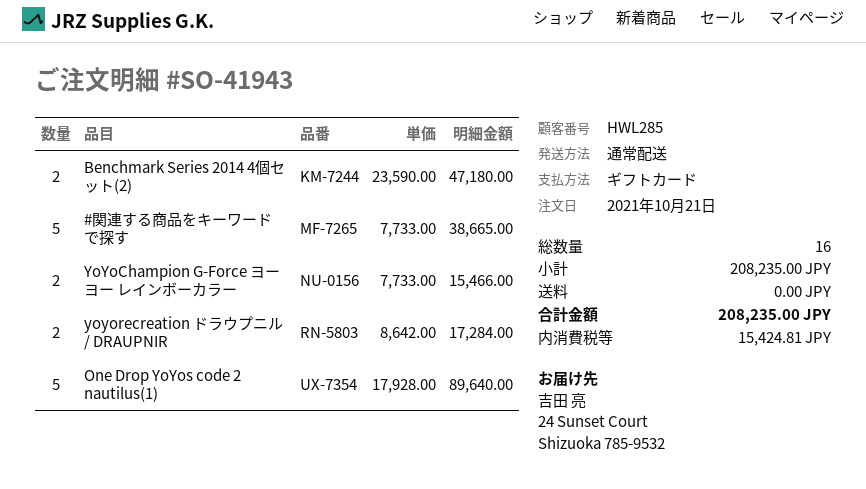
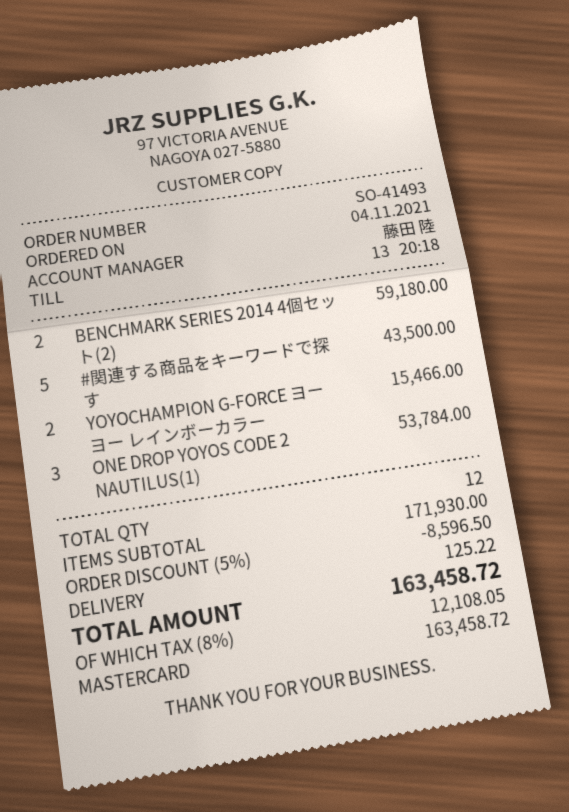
order number: SO-41943 -> SO-41493
order date: 2021-10-21 -> 2021-11-04
payment method: gift card -> Mastercard
Benchmark Series 2014 4個セット(2): 2 for 47180.00 -> 2 for 59180.00
#関連する商品をキーワードで探す: 5 for 38665.00 -> 5 for 43500.00
yoyorecreation ドラウプニル / DRAUPNIR: 2 for 17284.00 -> none
One Drop YoYos code 2 nautilus(1): 5 for 89640.00 -> 3 for 53784.00
total quantity: 16 -> 12
subtotal: 208235.00 -> 171930.00
discount: none -> 5% = 8596.50
shipping: 0.00 -> 125.22
tax: 15424.81 -> 12108.05
total: 208235.00 -> 163458.72

